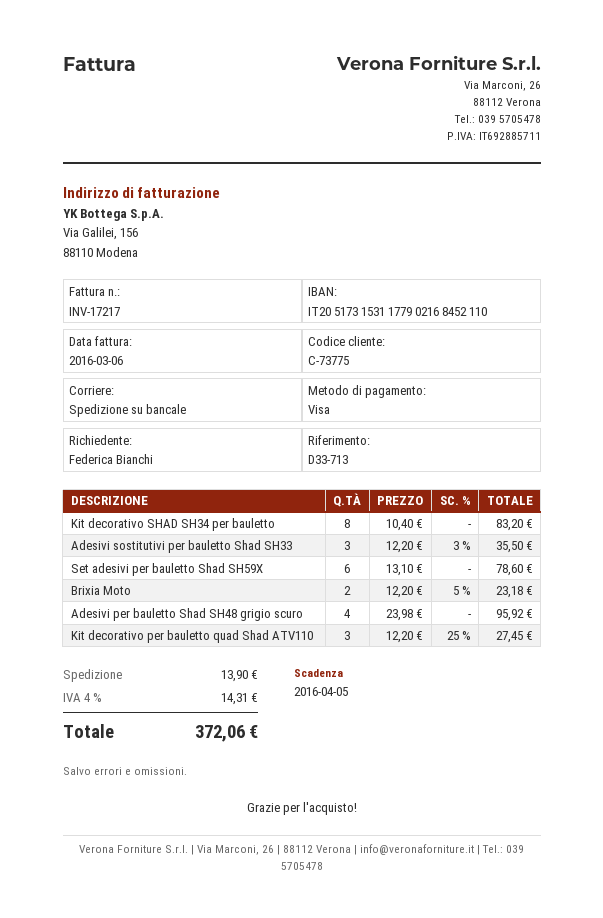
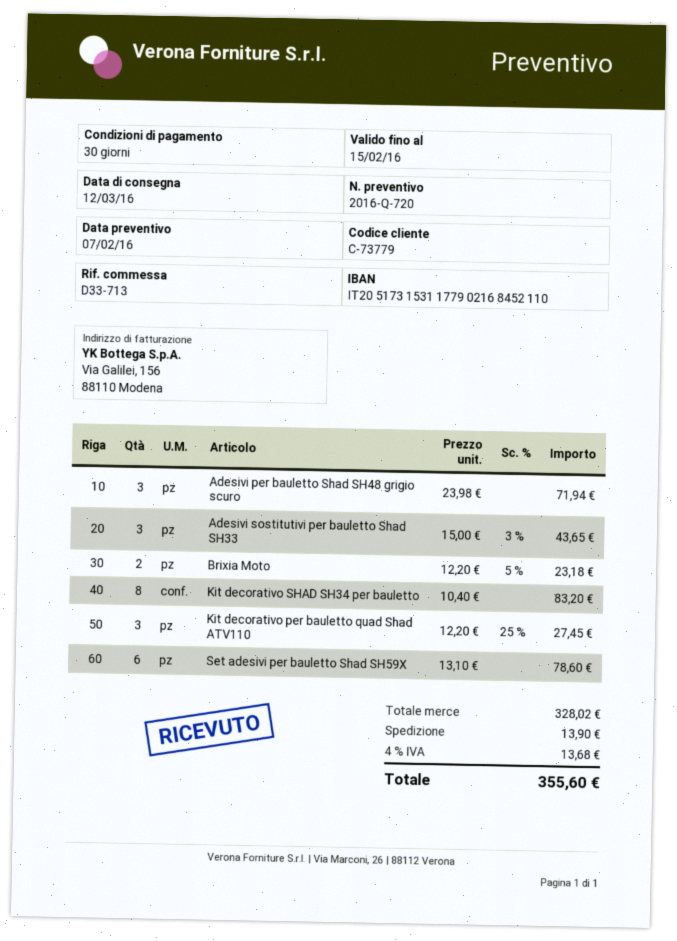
customer number: C-73775 -> C-73779
Adesivi sostitutivi per bauletto Shad SH33: 3 x 12.20 - 3% = 35.50 -> 3 x 15.00 - 3% = 43.65
Adesivi per bauletto Shad SH48 grigio scuro: 4 x 23.98 = 95.92 -> 3 x 23.98 = 71.94
tax: 4% = 14.31 -> 4% = 13.68
total: 372.06 -> 355.60

